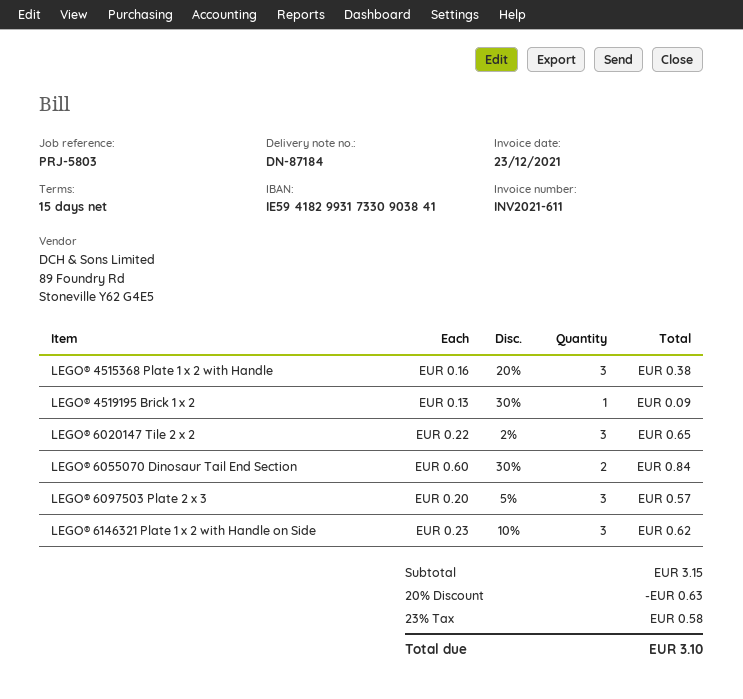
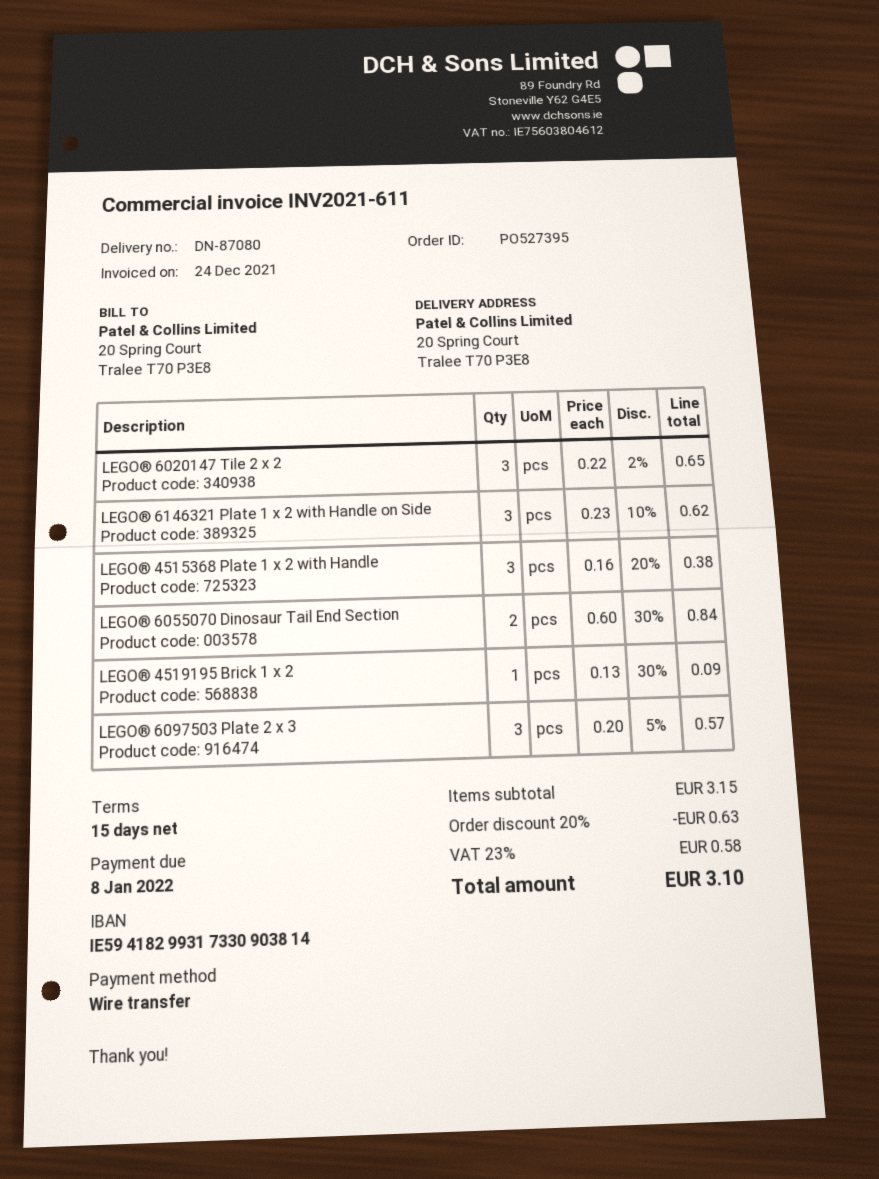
delivery note number: DN-87184 -> DN-87080
invoice date: 2021-12-23 -> 2021-12-24
bank account: IE59418299317330903841 -> IE59418299317330903814

